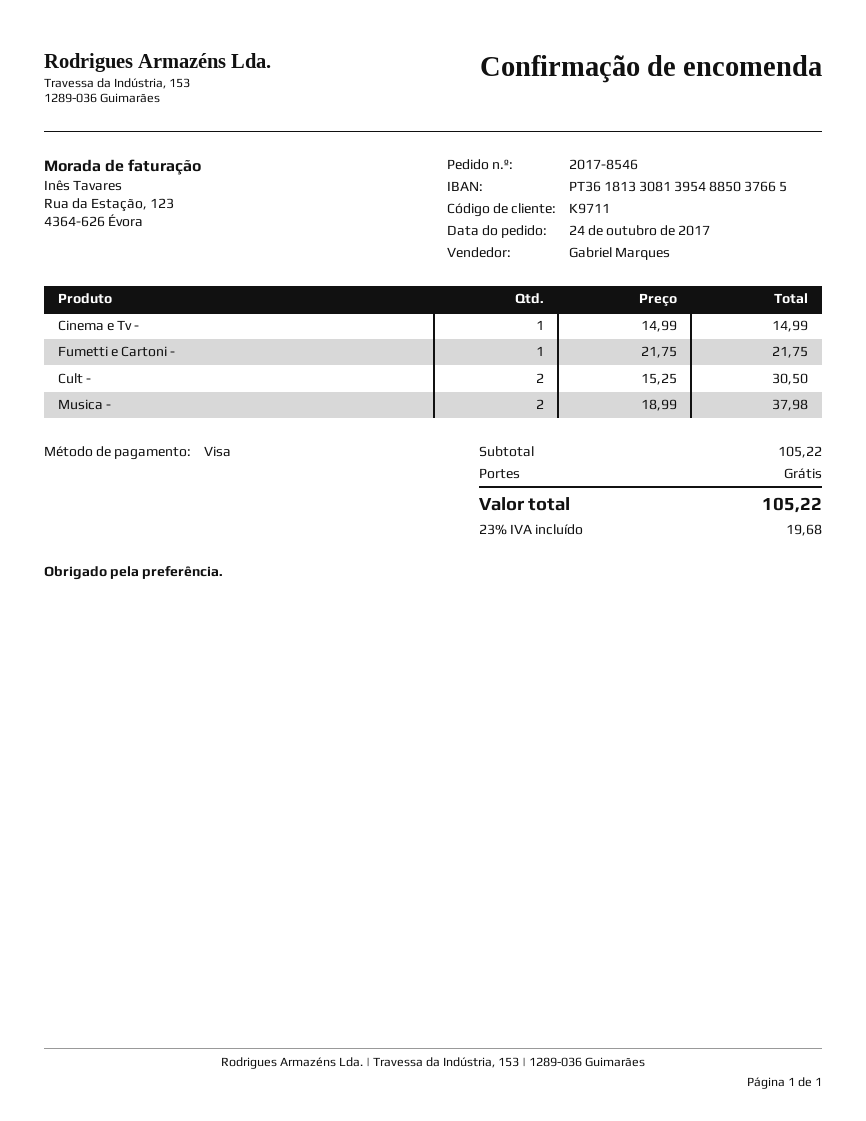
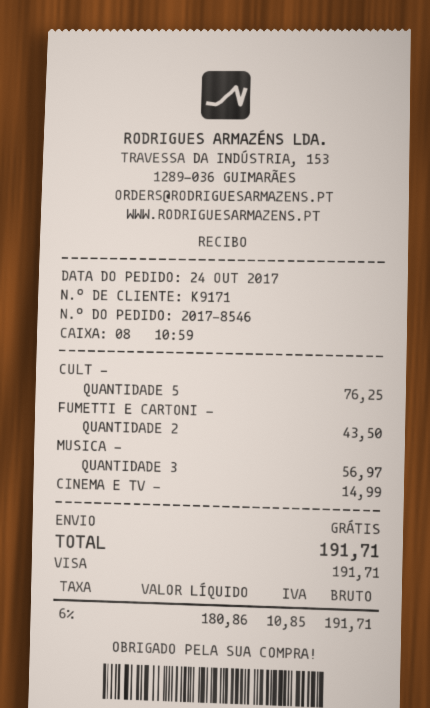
customer number: K9711 -> K9171
Fumetti e Cartoni -: 1 for 21.75 -> 2 for 43.50
Cult -: 2 for 30.50 -> 5 for 76.25
Musica -: 2 for 37.98 -> 3 for 56.97
tax: 23% = 19.68 -> 6% = 10.85
total: 105.22 -> 191.71

